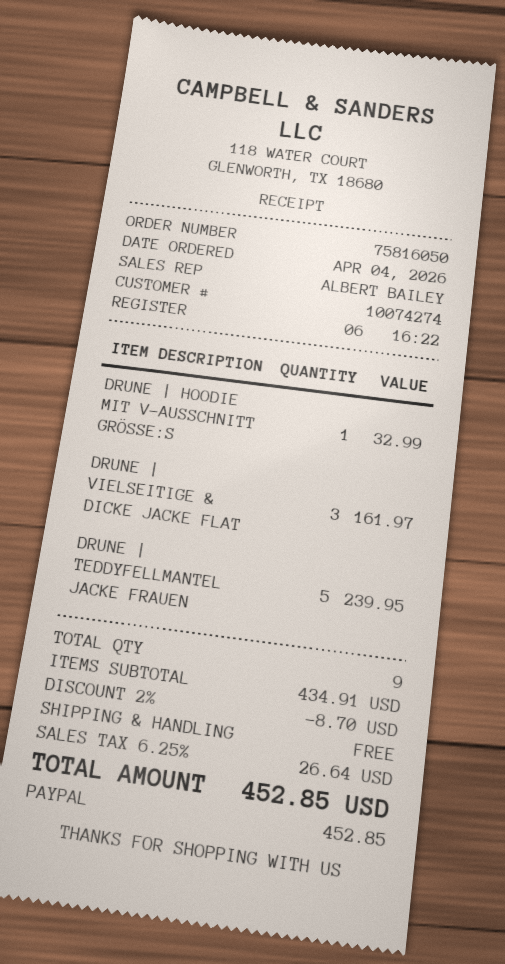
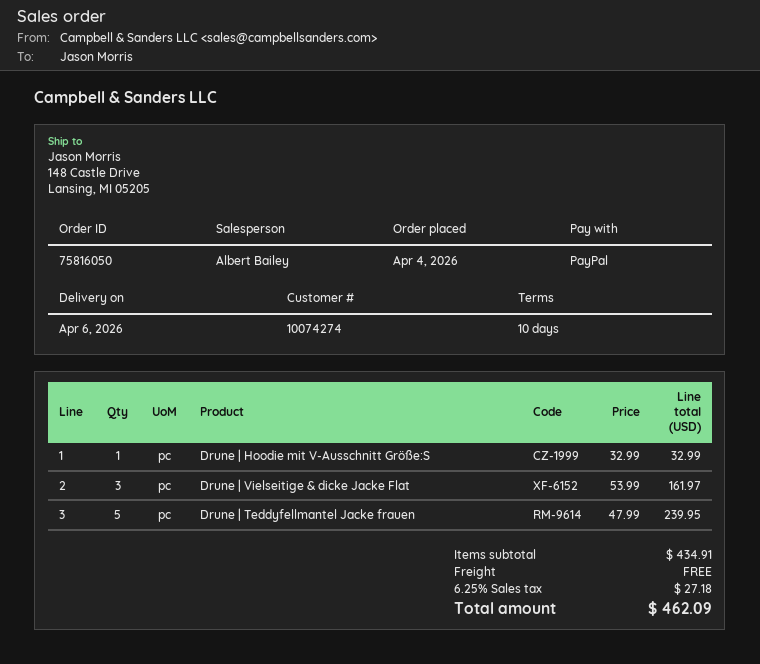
discount: 2% = 8.70 -> none
tax: 6.25% = 26.64 -> 6.25% = 27.18
total: 452.85 -> 462.09

